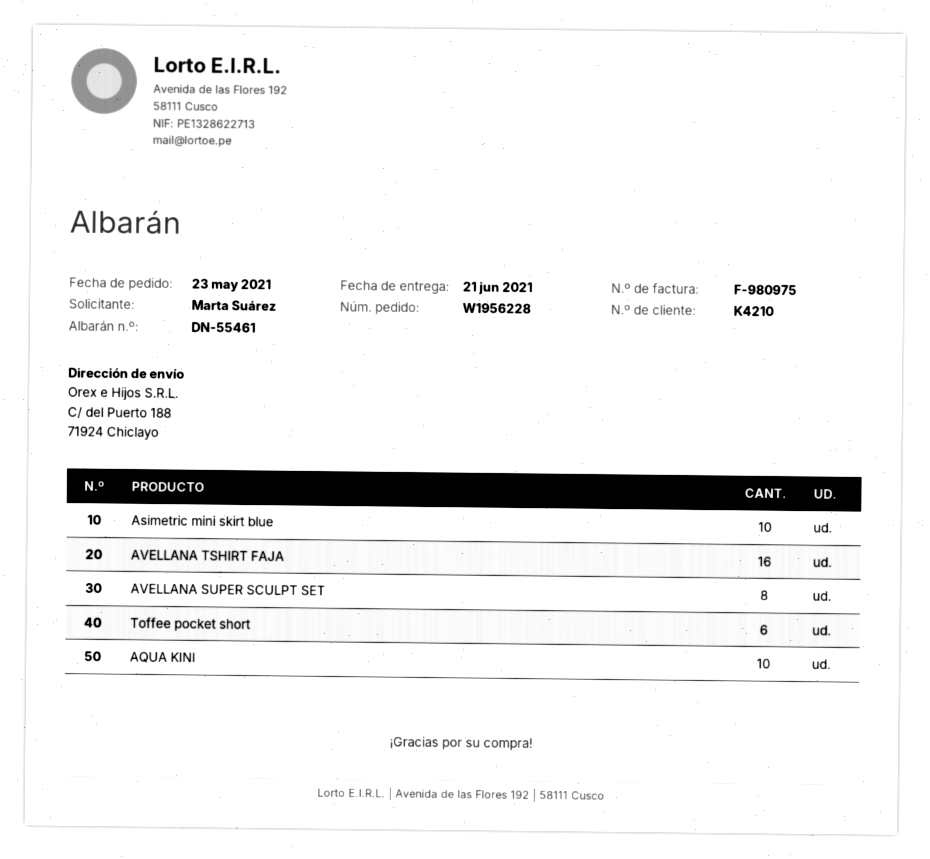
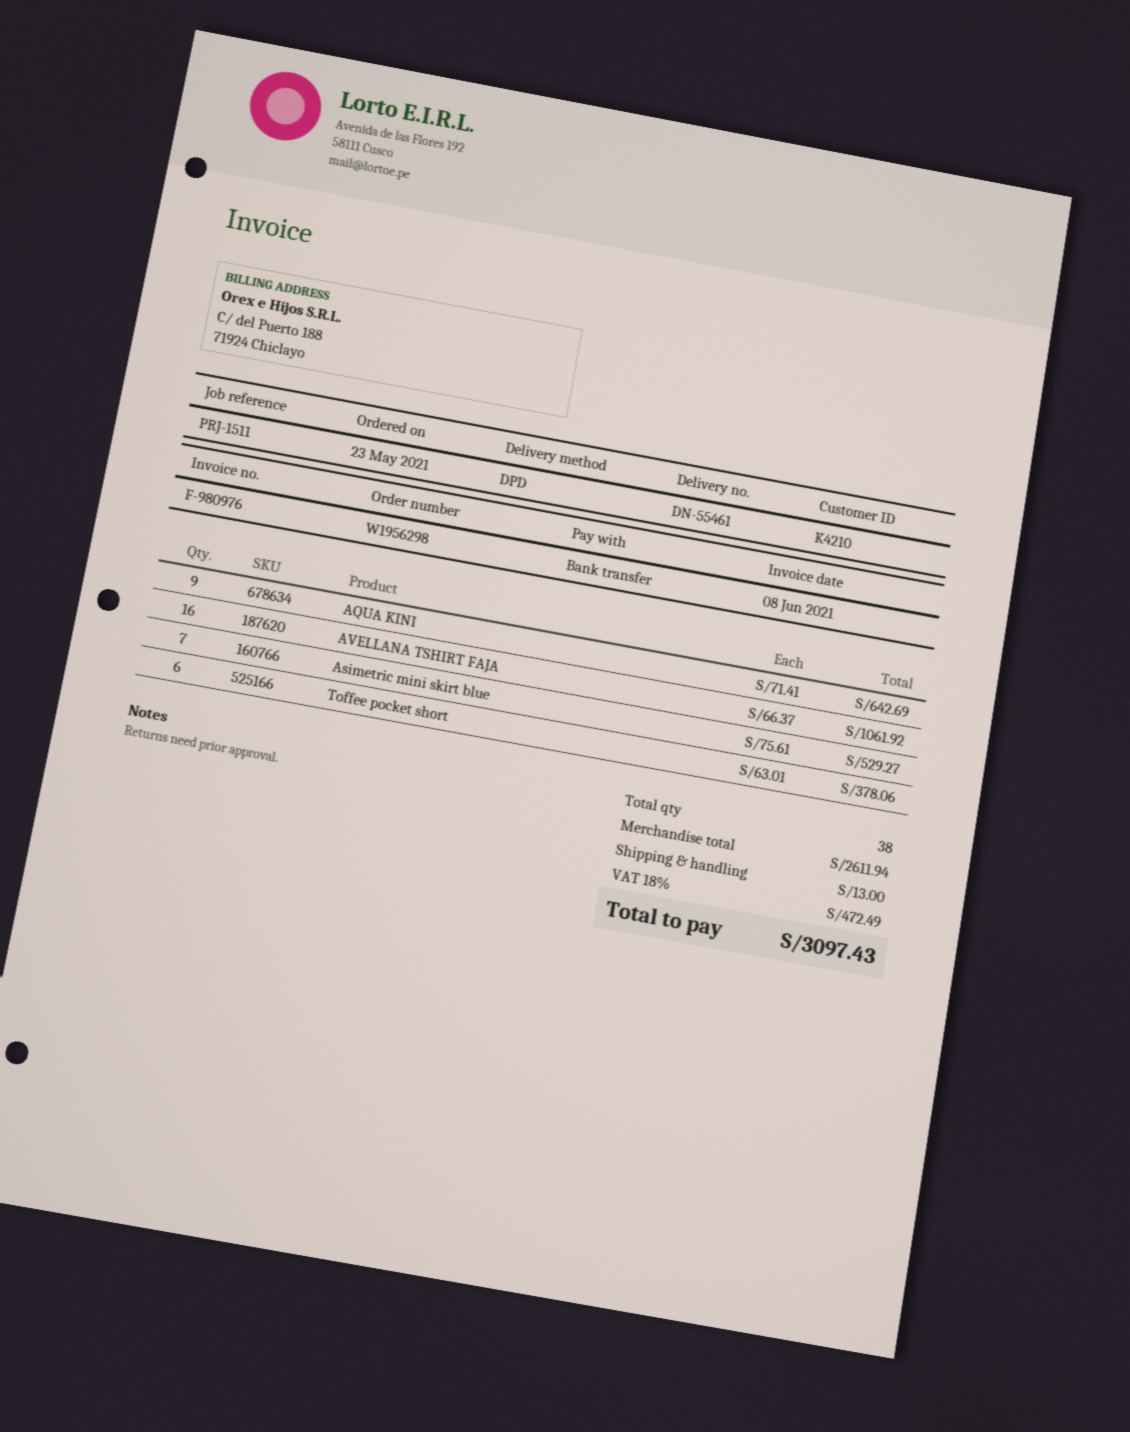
order number: W1956228 -> W1956298
invoice number: F-980975 -> F-980976
Asimetric mini skirt blue: 10 -> 7
AVELLANA SUPER SCULPT SET: 8 -> none
AQUA KINI: 10 -> 9

